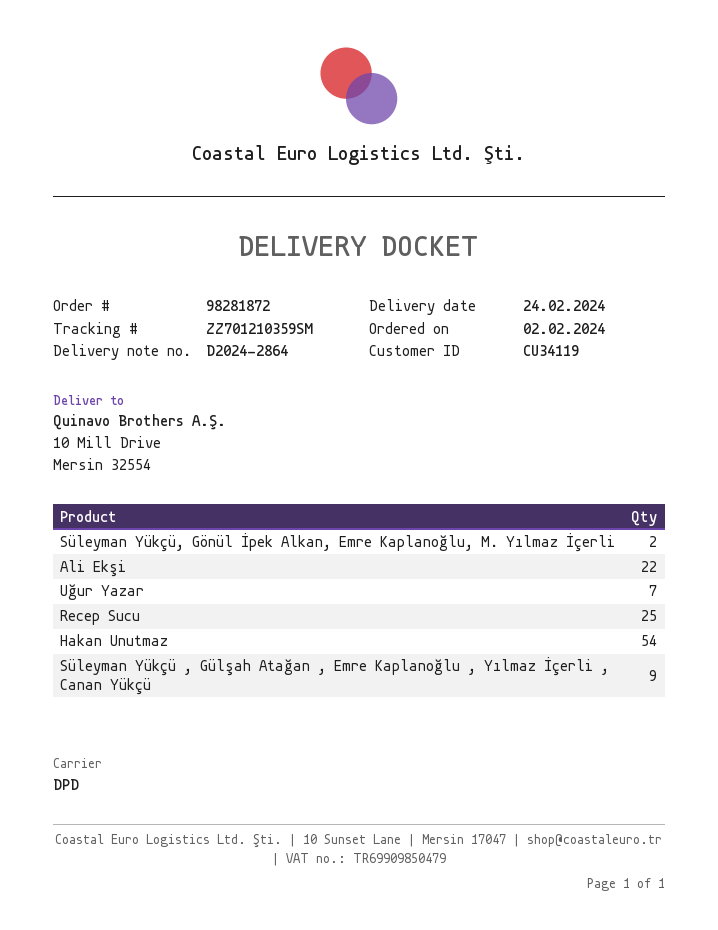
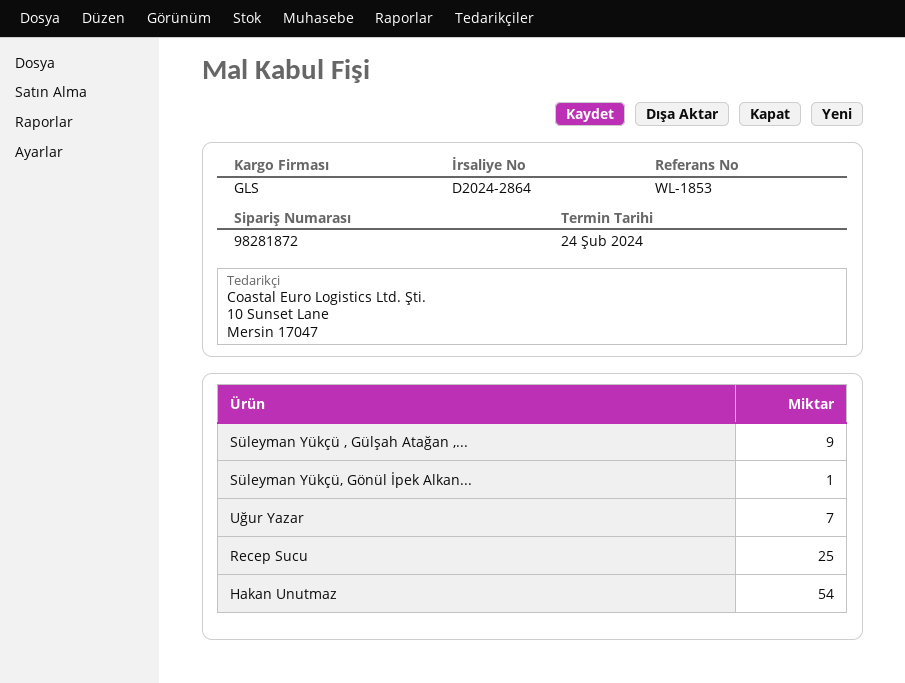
shipping method: DPD -> GLS
Süleyman Yükçü, Gönül İpek Alkan, Emre Kaplanoğlu, M. Yılmaz İçerli: 2 -> 1
Ali Ekşi: 22 -> none

